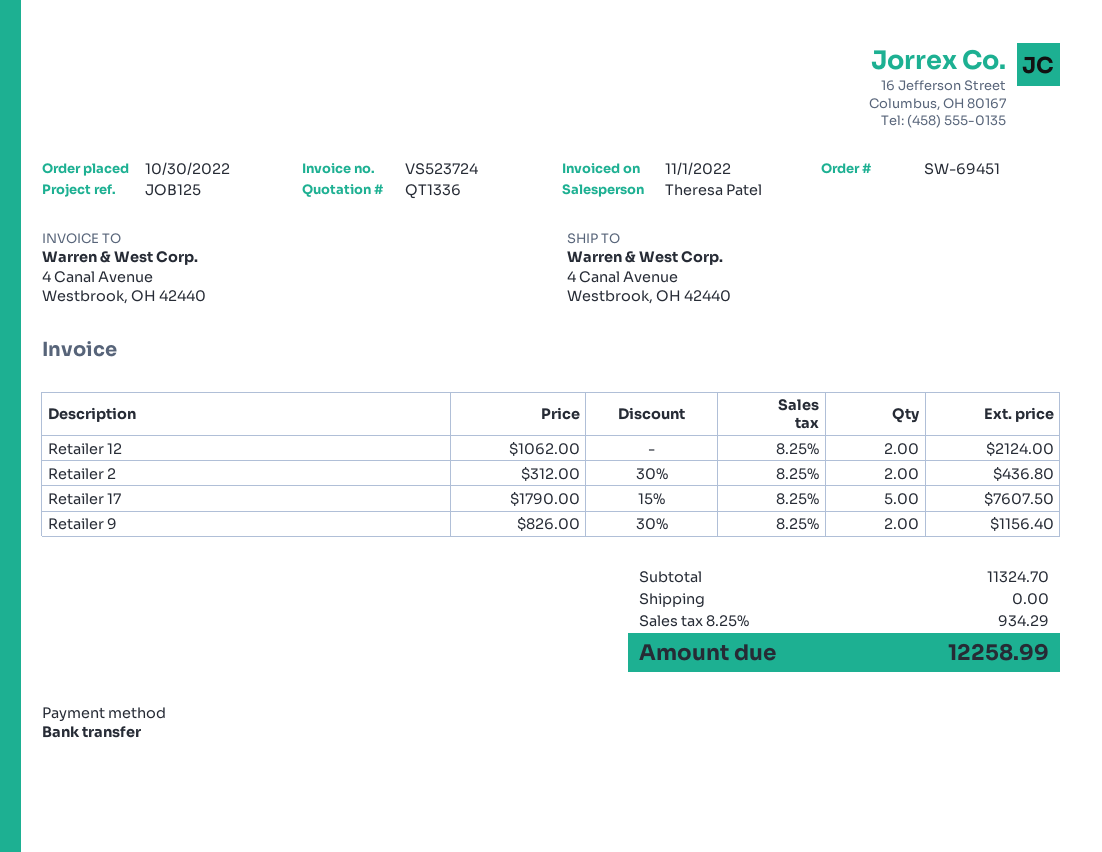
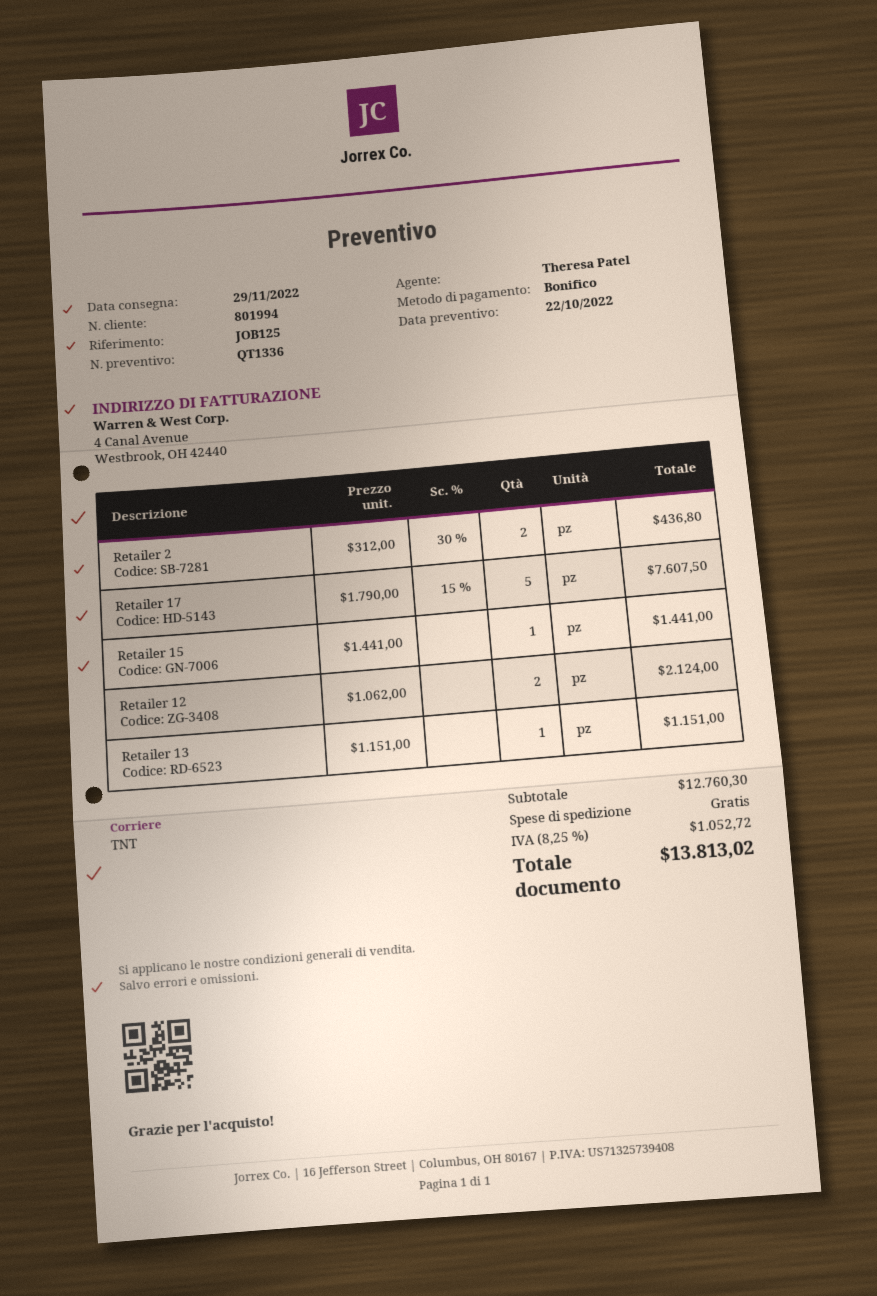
Retailer 9: 2 x 826.00 - 30% = 1156.40 -> none
Retailer 15: none -> 1 x 1441.00 = 1441.00
Retailer 13: none -> 1 x 1151.00 = 1151.00
subtotal: 11324.70 -> 12760.30
tax: 8.25% = 934.29 -> 8.25% = 1052.72
total: 12258.99 -> 13813.02

